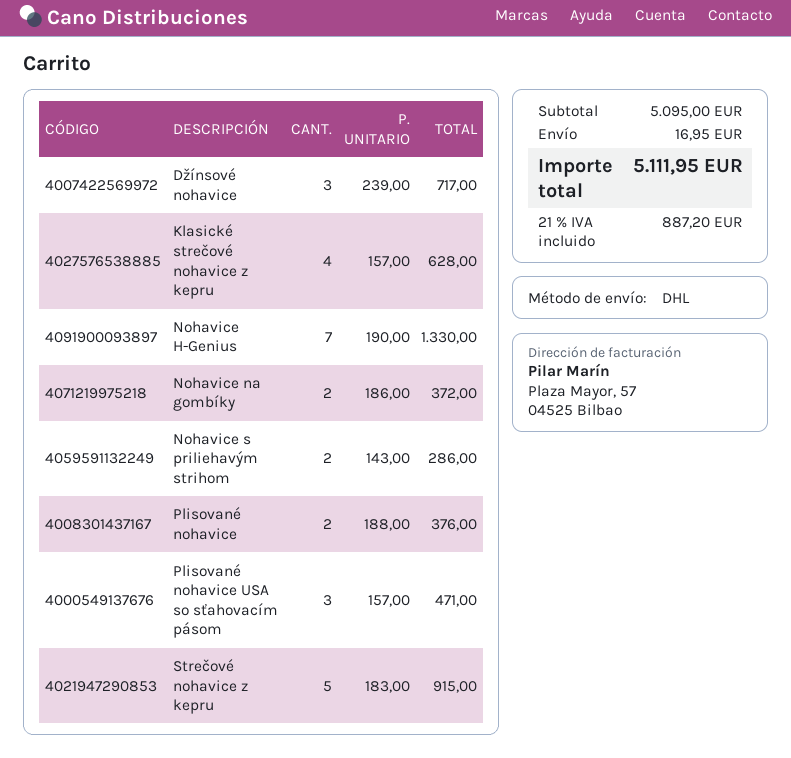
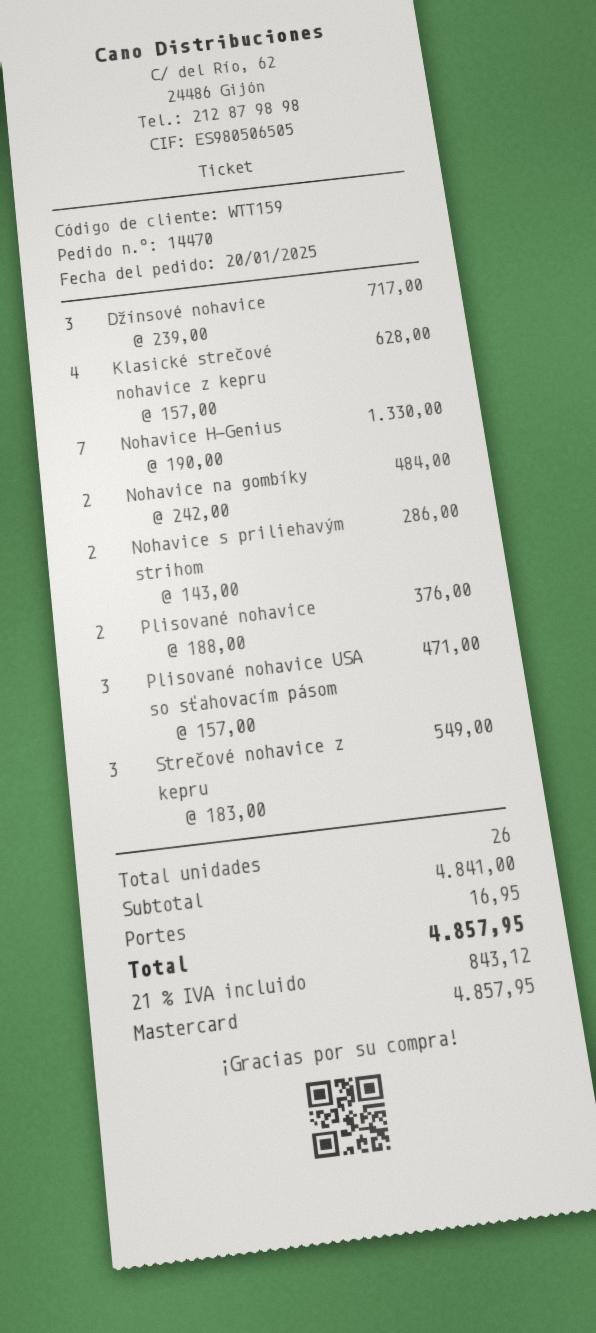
Nohavice na gombíky: 2 x 186.00 = 372.00 -> 2 x 242.00 = 484.00
Strečové nohavice z kepru: 5 x 183.00 = 915.00 -> 3 x 183.00 = 549.00
subtotal: 5095.00 -> 4841.00
tax: 21% = 887.20 -> 21% = 843.12
total: 5111.95 -> 4857.95

